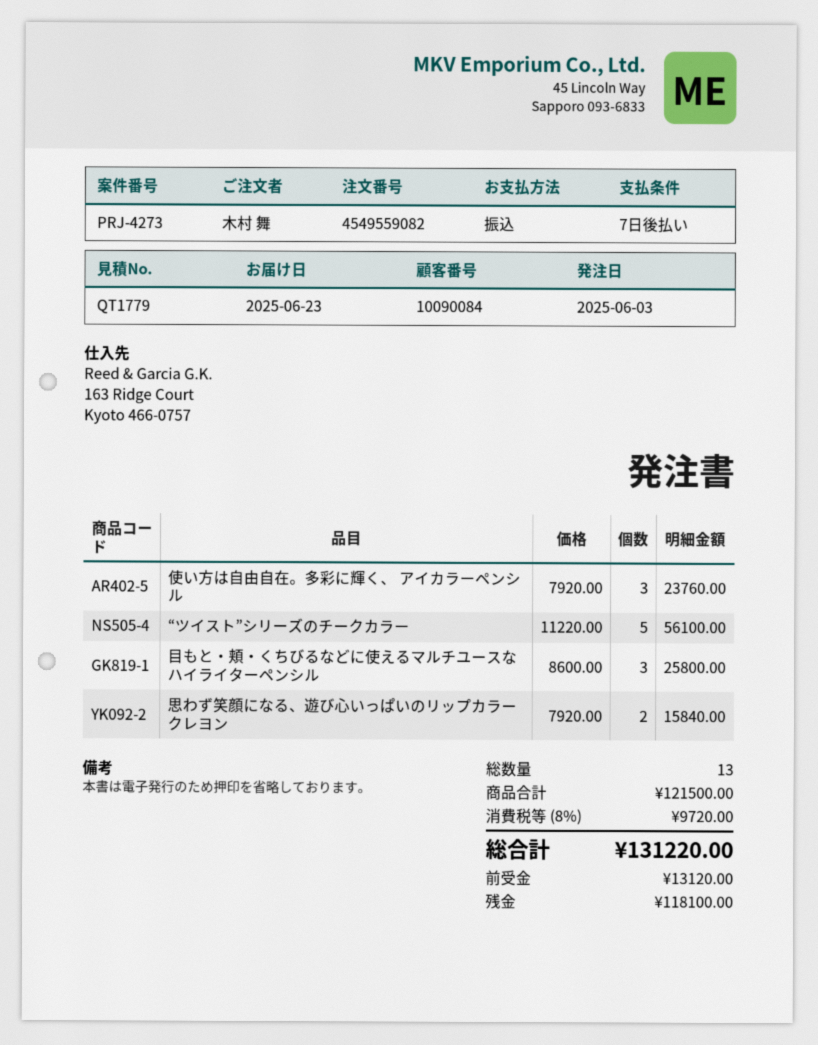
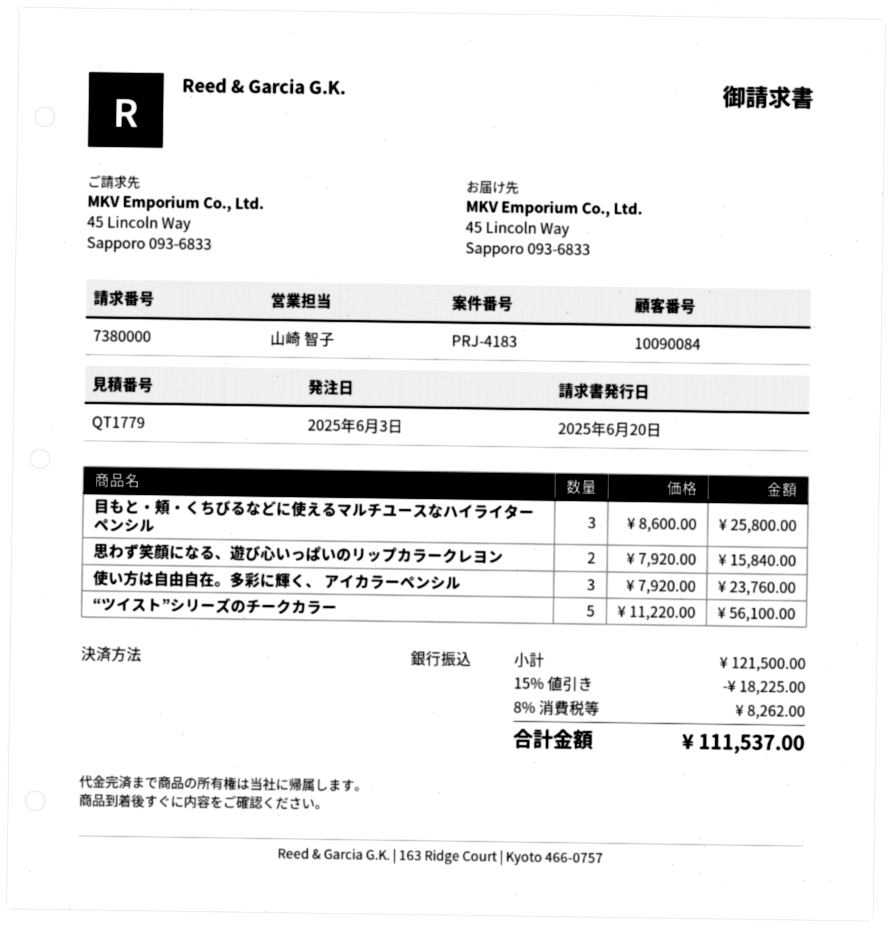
reference: PRJ-4273 -> PRJ-4183
discount: none -> 15% = 18225.00
tax: 8% = 9720.00 -> 8% = 8262.00
total: 131220.00 -> 111537.00

